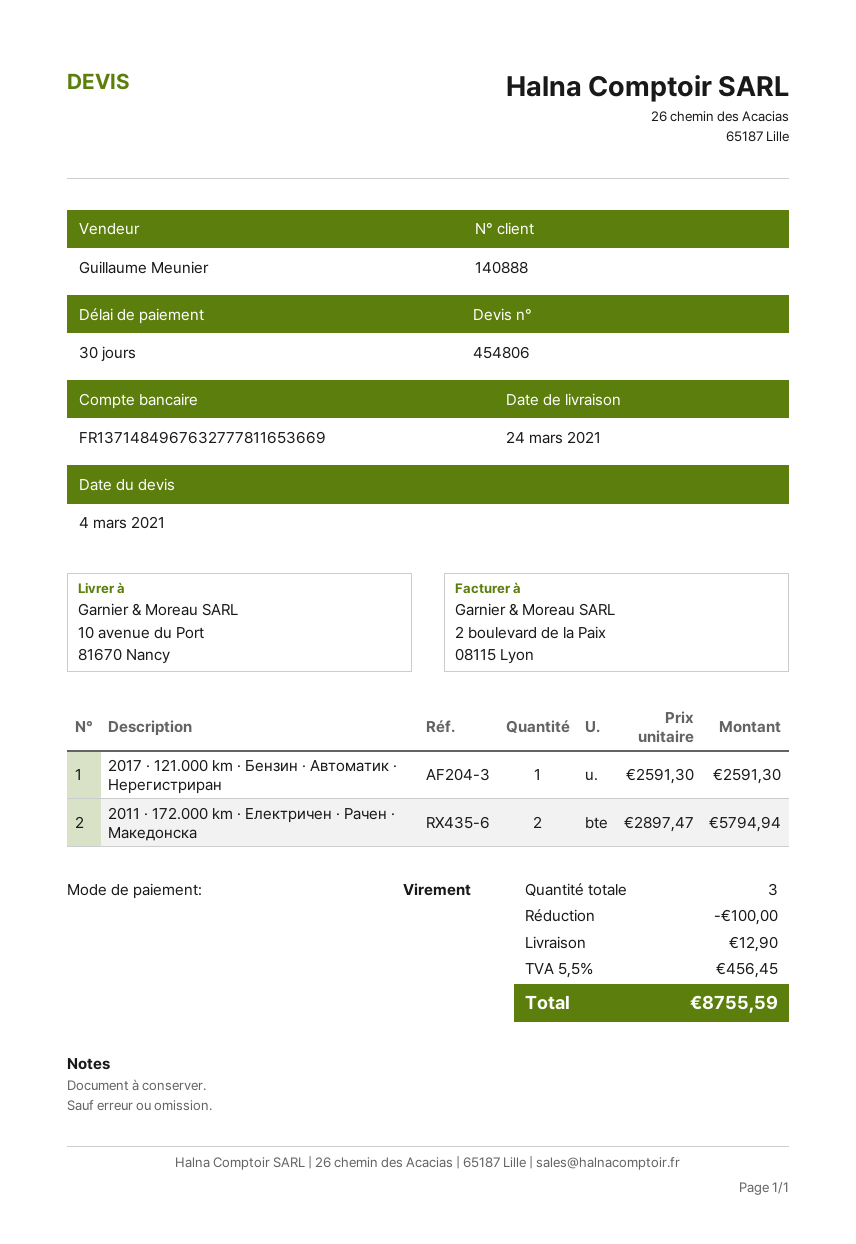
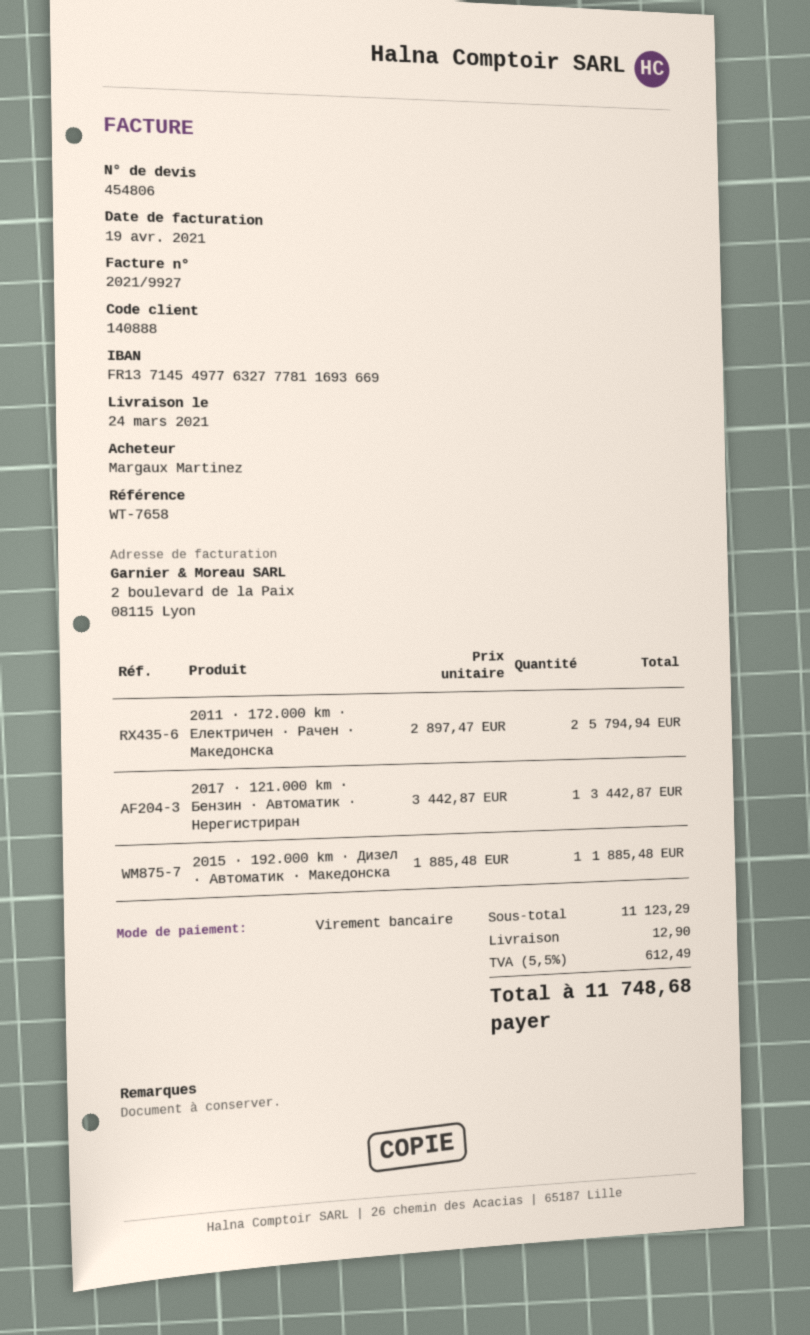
bank account: FR1371484967632777811653669 -> FR1371454977632777811693669
2017 · 121.000 km · Бензин · Автоматик · Нерегистриран: 1 x 2591.30 = 2591.30 -> 1 x 3442.87 = 3442.87
2015 · 192.000 km · Дизел · Автоматик · Македонска: none -> 1 x 1885.48 = 1885.48
discount: 100.00 -> none
tax: 5.5% = 456.45 -> 5.5% = 612.49
total: 8755.59 -> 11748.68

